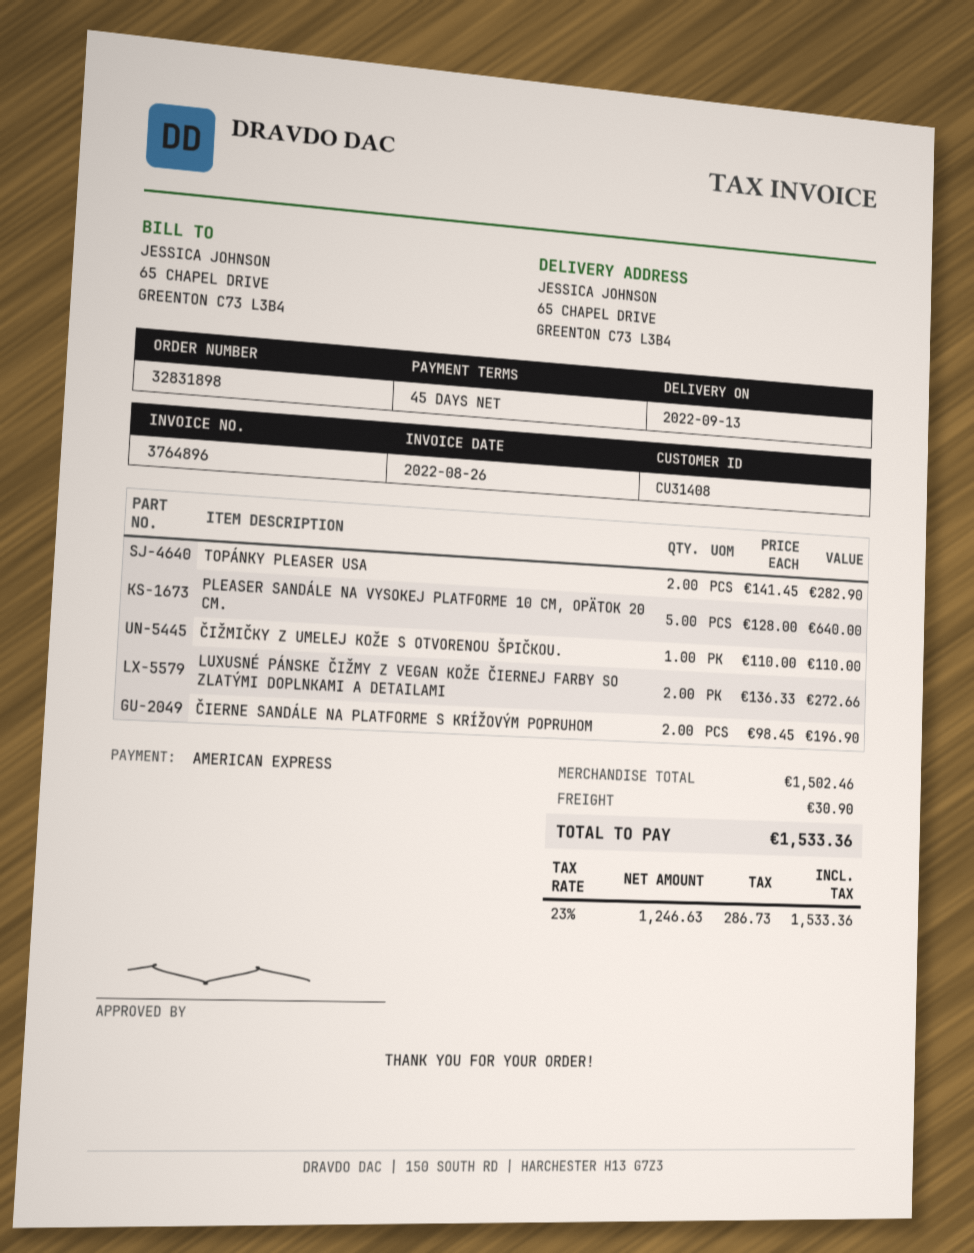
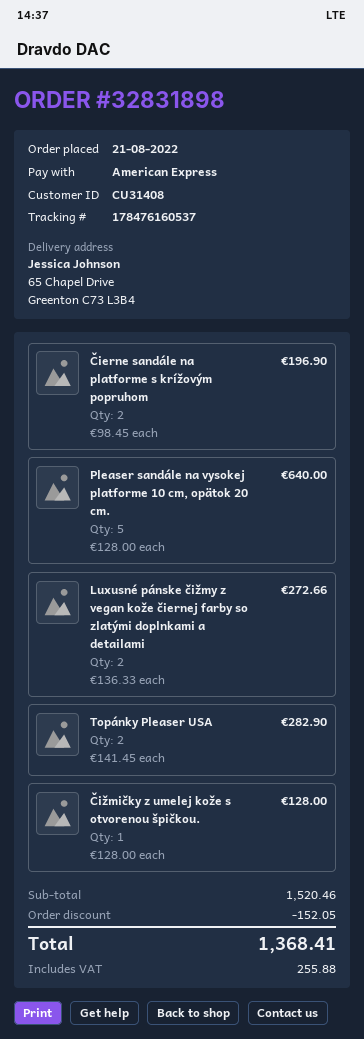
ČIŽMIČKY Z UMELEJ KOŽE S OTVORENOU ŠPIČKOU.: 1 x 110.00 = 110.00 -> 1 x 128.00 = 128.00
subtotal: 1502.46 -> 1520.46
discount: none -> 152.05
shipping: 30.90 -> none
tax: 286.73 -> 255.88
total: 1533.36 -> 1368.41

